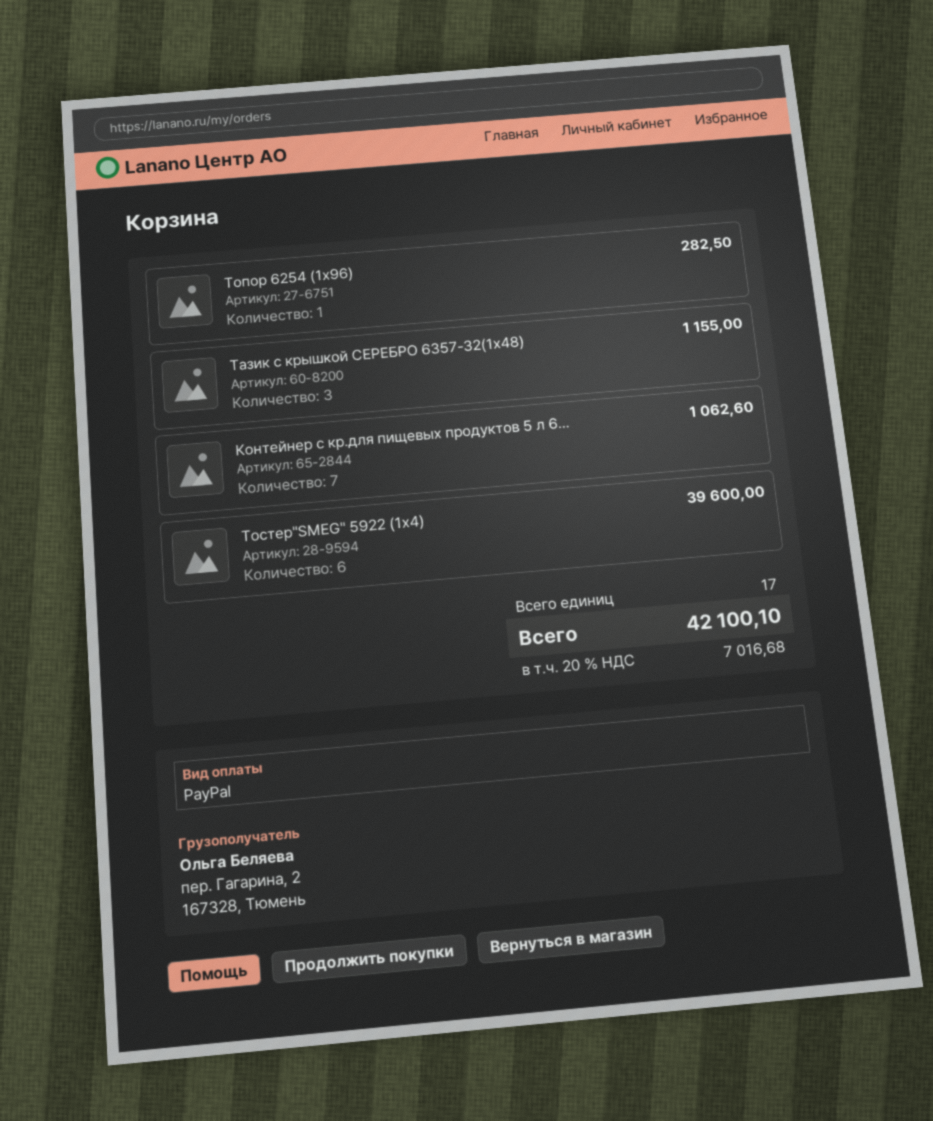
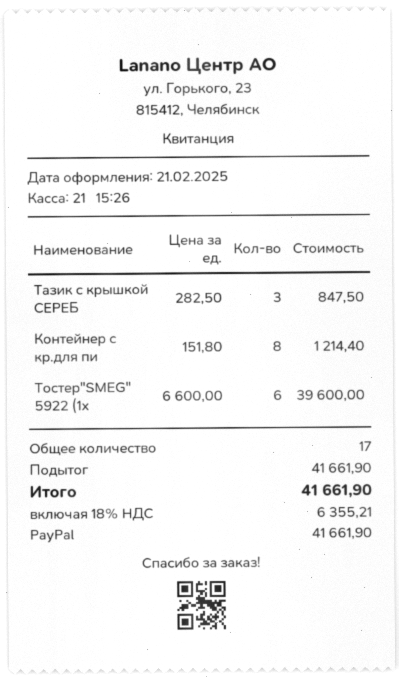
Топор 6254 (1х96): 1 for 282.50 -> none
Тазик с крышкой СЕРЕБРО 6357-32(1х48): 3 for 1155.00 -> 3 for 847.50
Контейнер с кр.для пищевых продуктов 5 л 6...: 7 for 1062.60 -> 8 for 1214.40
tax: 20% = 7016.68 -> 18% = 6355.21
total: 42100.10 -> 41661.90

